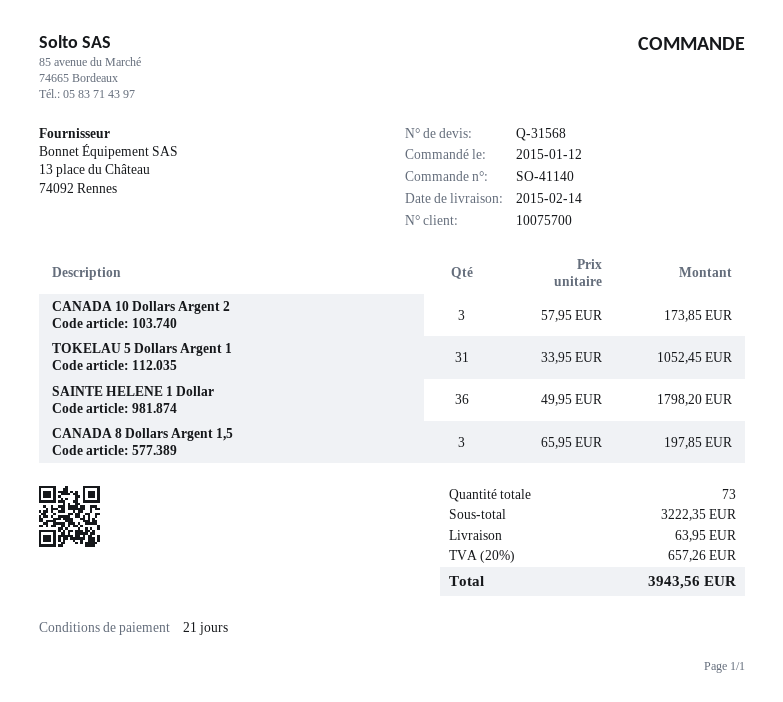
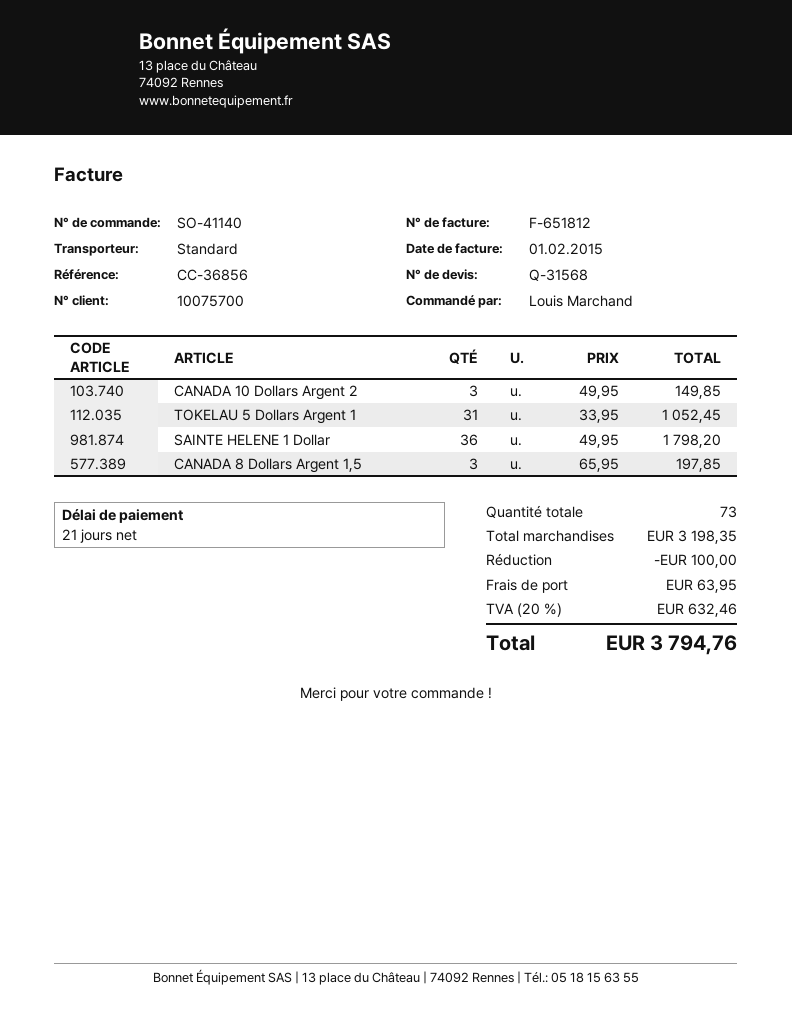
CANADA 10 Dollars Argent 2: 3 x 57.95 = 173.85 -> 3 x 49.95 = 149.85
subtotal: 3222.35 -> 3198.35
discount: none -> 100.00
tax: 20% = 657.26 -> 20% = 632.46
total: 3943.56 -> 3794.76

